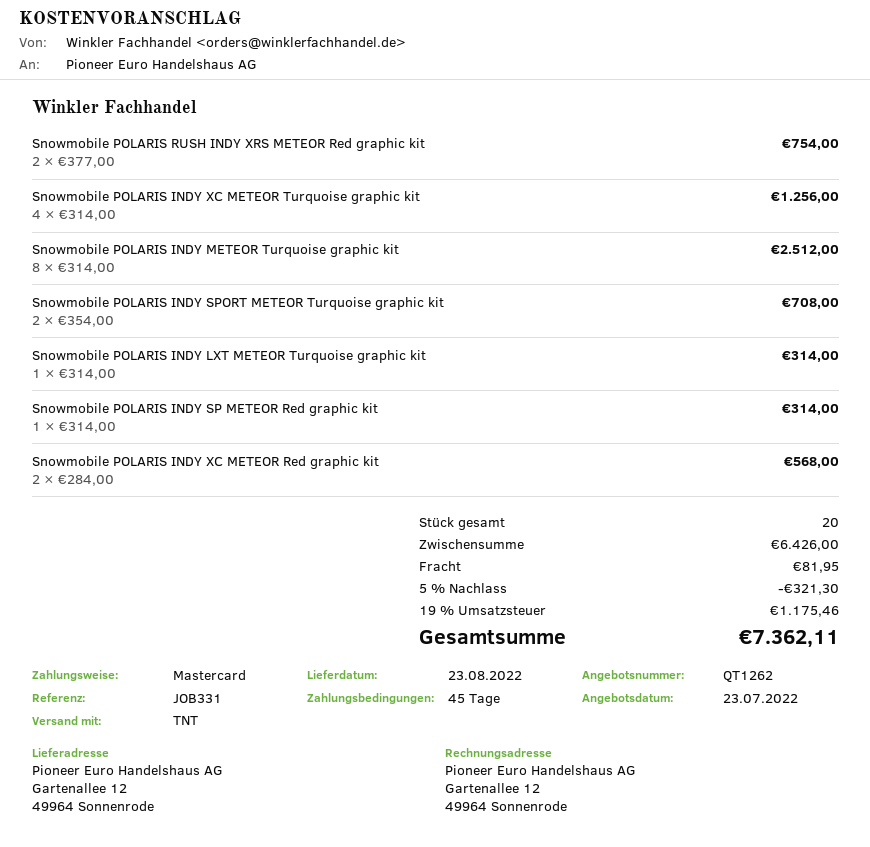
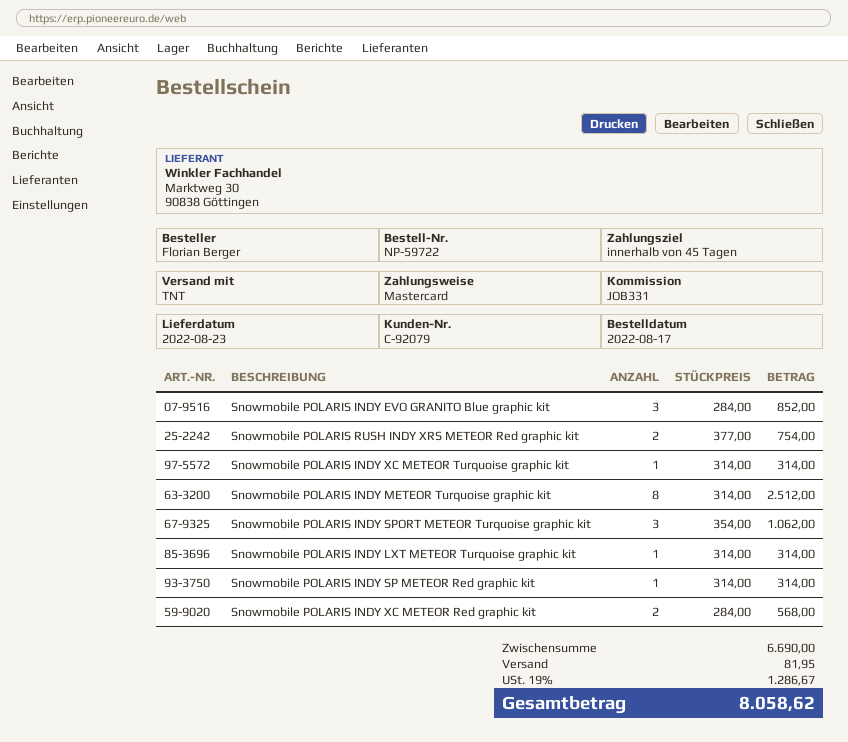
Snowmobile POLARIS INDY XC METEOR Turquoise graphic kit: 4 x 314.00 = 1256.00 -> 1 x 314.00 = 314.00
Snowmobile POLARIS INDY SPORT METEOR Turquoise graphic kit: 2 x 354.00 = 708.00 -> 3 x 354.00 = 1062.00
Snowmobile POLARIS INDY EVO GRANITO Blue graphic kit: none -> 3 x 284.00 = 852.00
subtotal: 6426.00 -> 6690.00
discount: 5% = 321.30 -> none
tax: 19% = 1175.46 -> 19% = 1286.67
total: 7362.11 -> 8058.62

